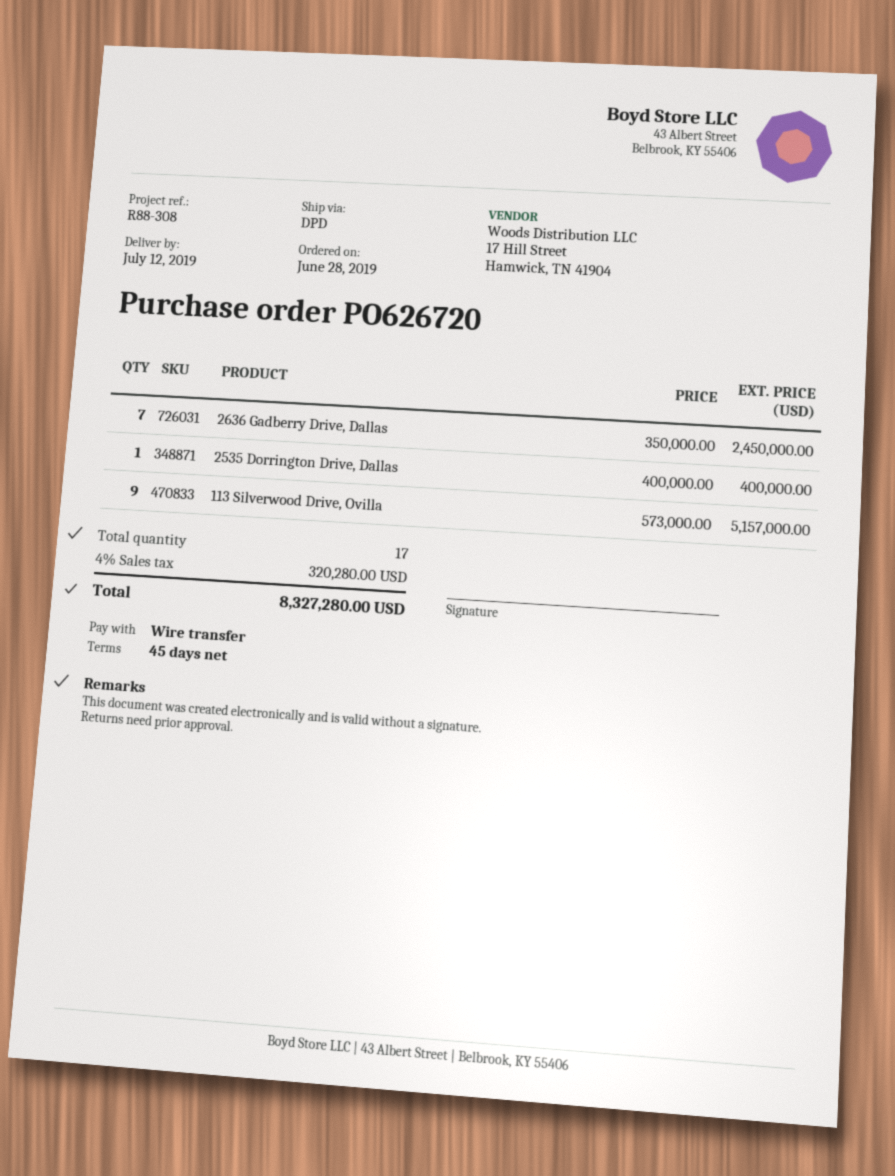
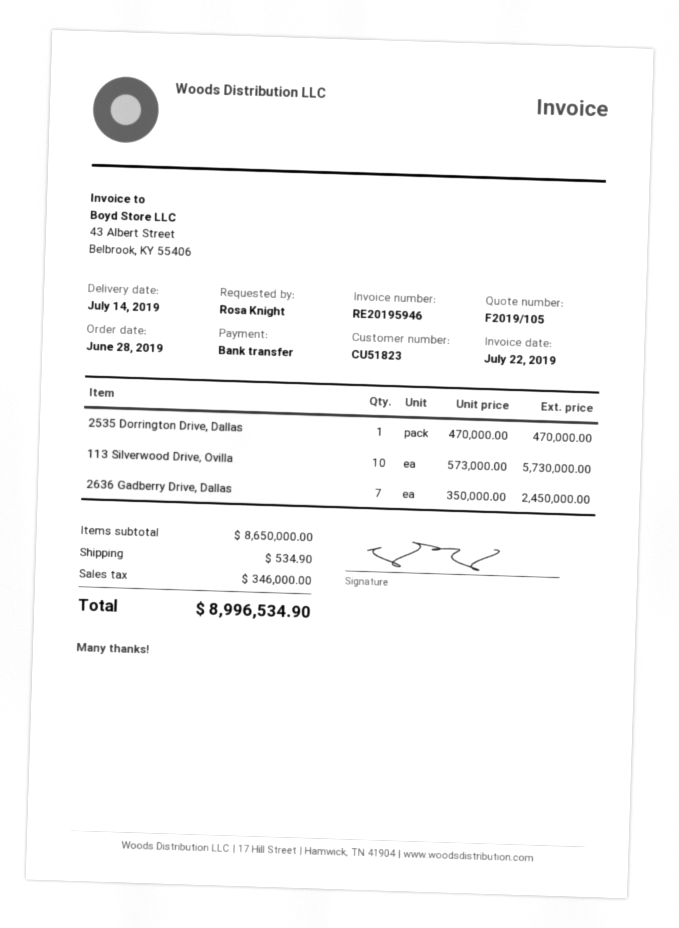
delivery date: 2019-07-12 -> 2019-07-14
2535 Dorrington Drive, Dallas: 1 x 400000.00 = 400000.00 -> 1 x 470000.00 = 470000.00
113 Silverwood Drive, Ovilla: 9 x 573000.00 = 5157000.00 -> 10 x 573000.00 = 5730000.00
shipping: none -> 534.90
tax: 320280.00 -> 346000.00
total: 8327280.00 -> 8996534.90

